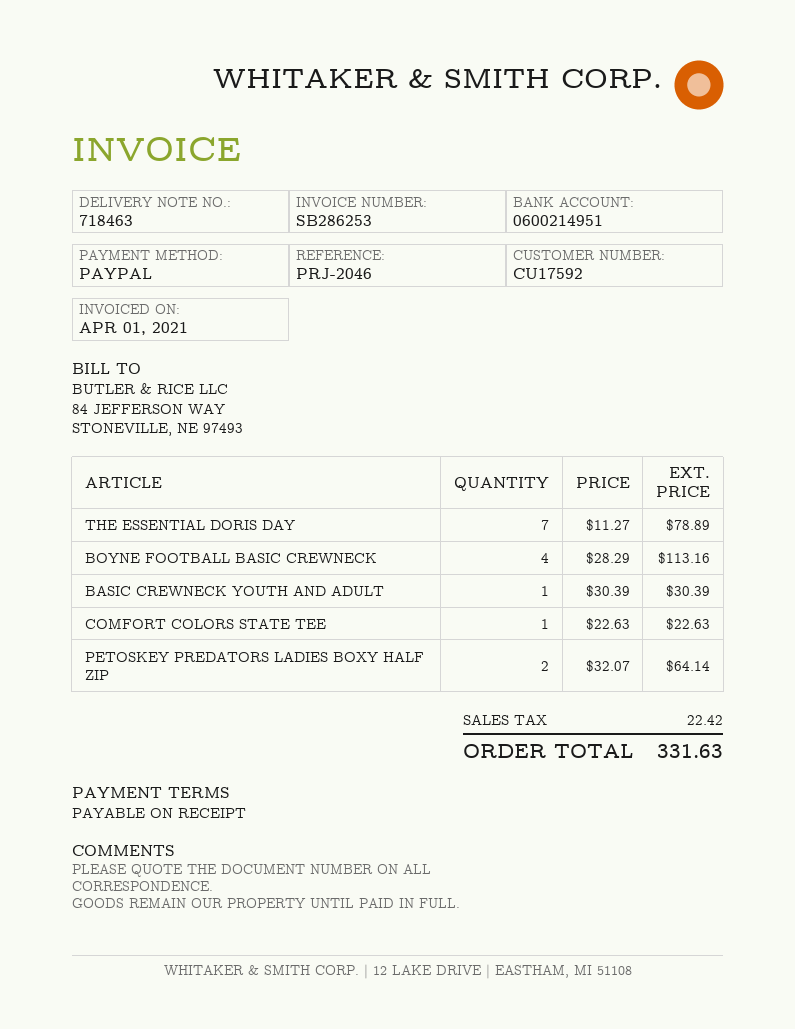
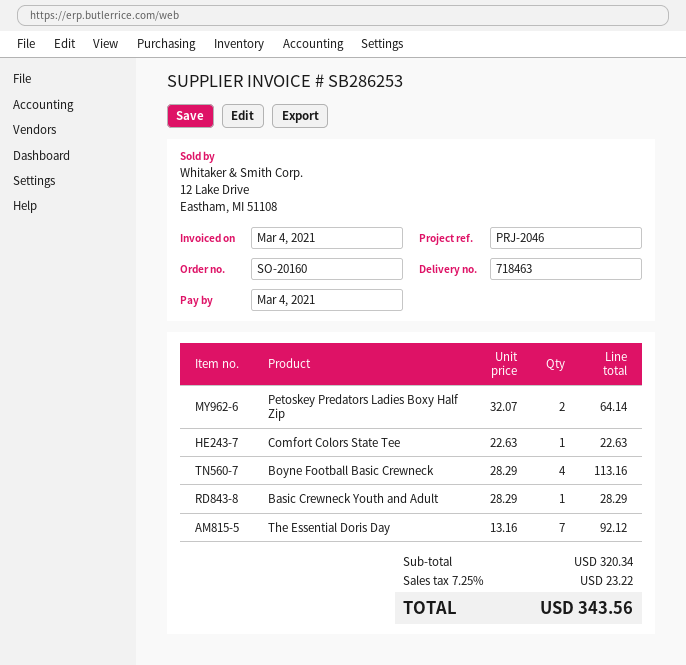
invoice date: 2021-04-01 -> 2021-03-04
THE ESSENTIAL DORIS DAY: 7 x 11.27 = 78.89 -> 7 x 13.16 = 92.12
BASIC CREWNECK YOUTH AND ADULT: 1 x 30.39 = 30.39 -> 1 x 28.29 = 28.29
tax: 22.42 -> 23.22
total: 331.63 -> 343.56

